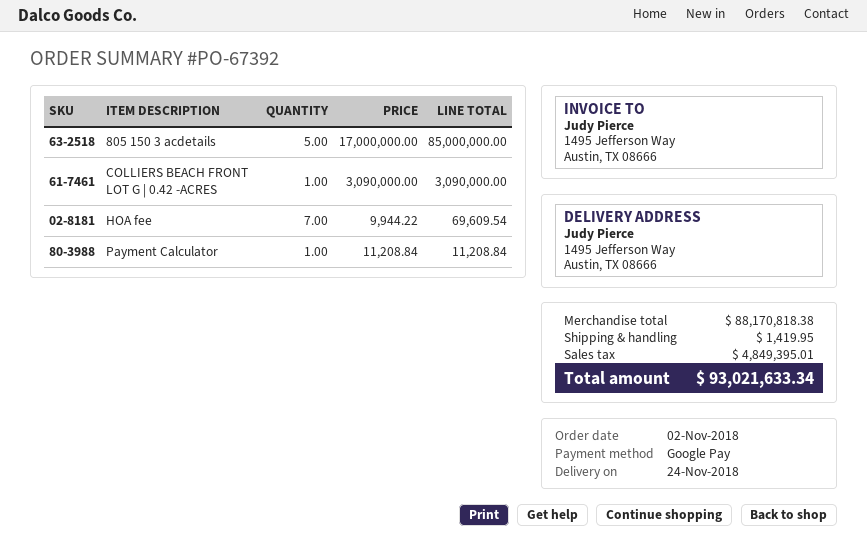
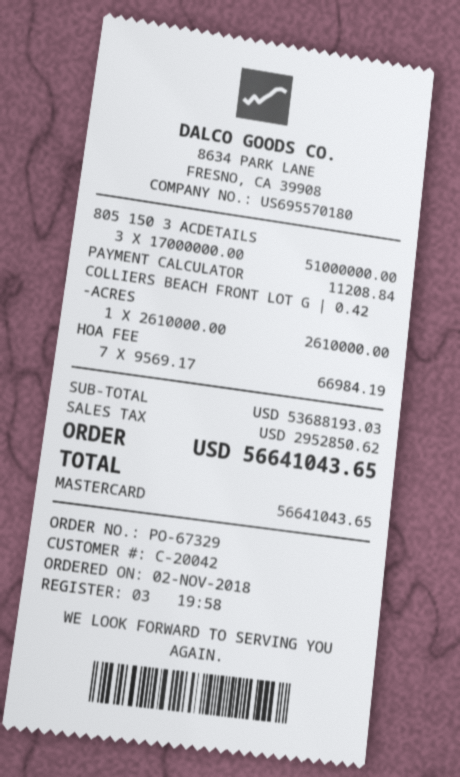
order number: PO-67392 -> PO-67329
payment method: Google Pay -> Mastercard
805 150 3 acdetails: 5 x 17000000.00 = 85000000.00 -> 3 x 17000000.00 = 51000000.00
COLLIERS BEACH FRONT LOT G | 0.42 -ACRES: 1 x 3090000.00 = 3090000.00 -> 1 x 2610000.00 = 2610000.00
HOA fee: 7 x 9944.22 = 69609.54 -> 7 x 9569.17 = 66984.19
subtotal: 88170818.38 -> 53688193.03
shipping: 1419.95 -> none
tax: 4849395.01 -> 2952850.62
total: 93021633.34 -> 56641043.65

